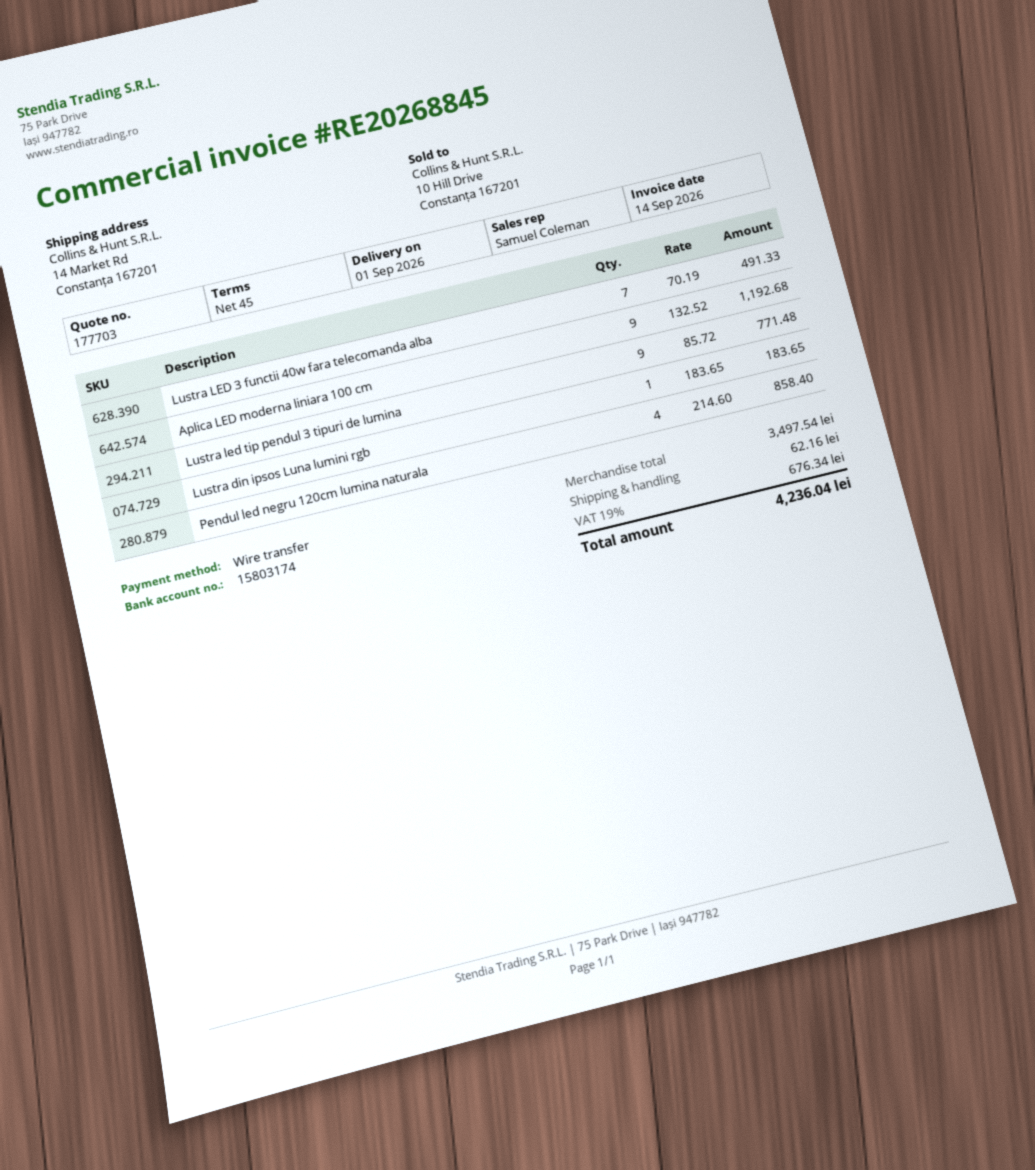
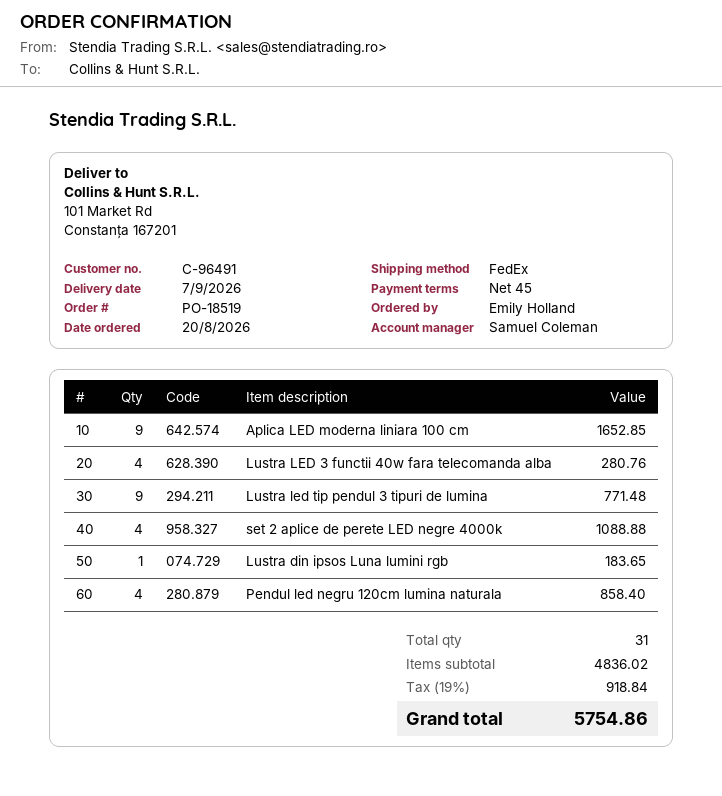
delivery date: 2026-09-01 -> 2026-09-07
ship to: 14 Market Rd, Constanța 167201 -> 101 Market Rd, Constanța 167201
Lustra LED 3 functii 40w fara telecomanda alba: 7 for 491.33 -> 4 for 280.76
Aplica LED moderna liniara 100 cm: 9 for 1192.68 -> 9 for 1652.85
set 2 aplice de perete LED negre 4000k: none -> 4 for 1088.88
subtotal: 3497.54 -> 4836.02
shipping: 62.16 -> none
tax: 19% = 676.34 -> 19% = 918.84
total: 4236.04 -> 5754.86

